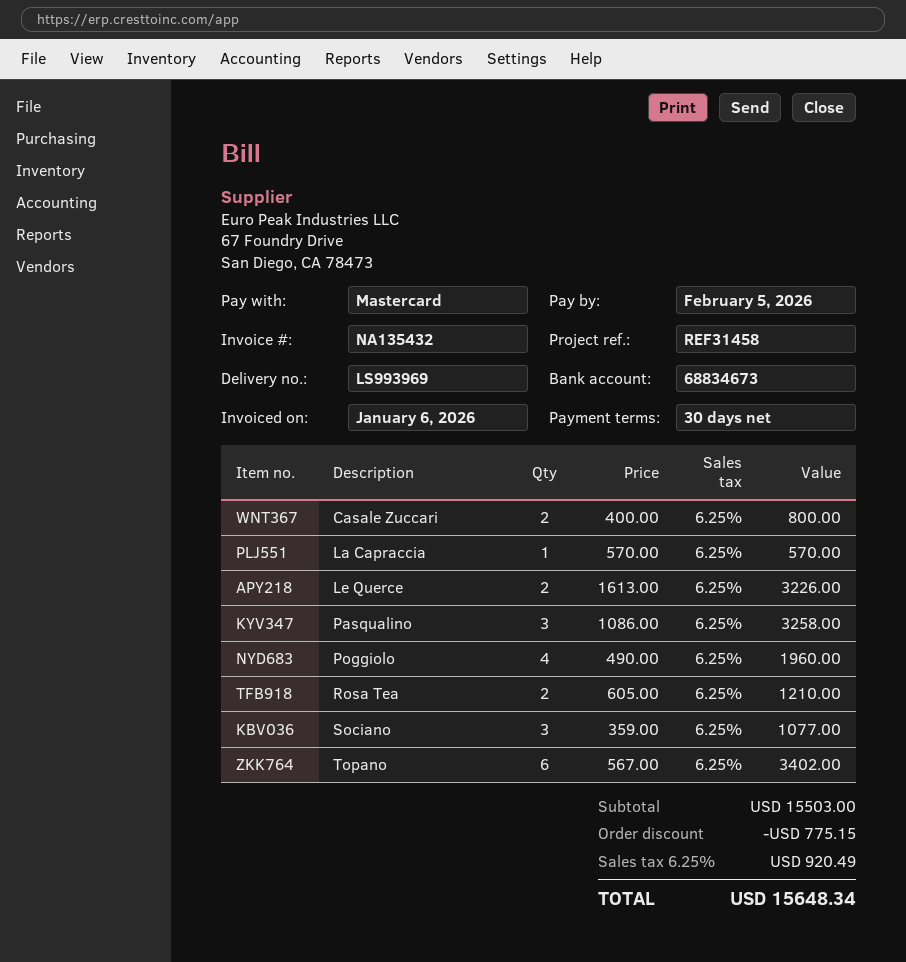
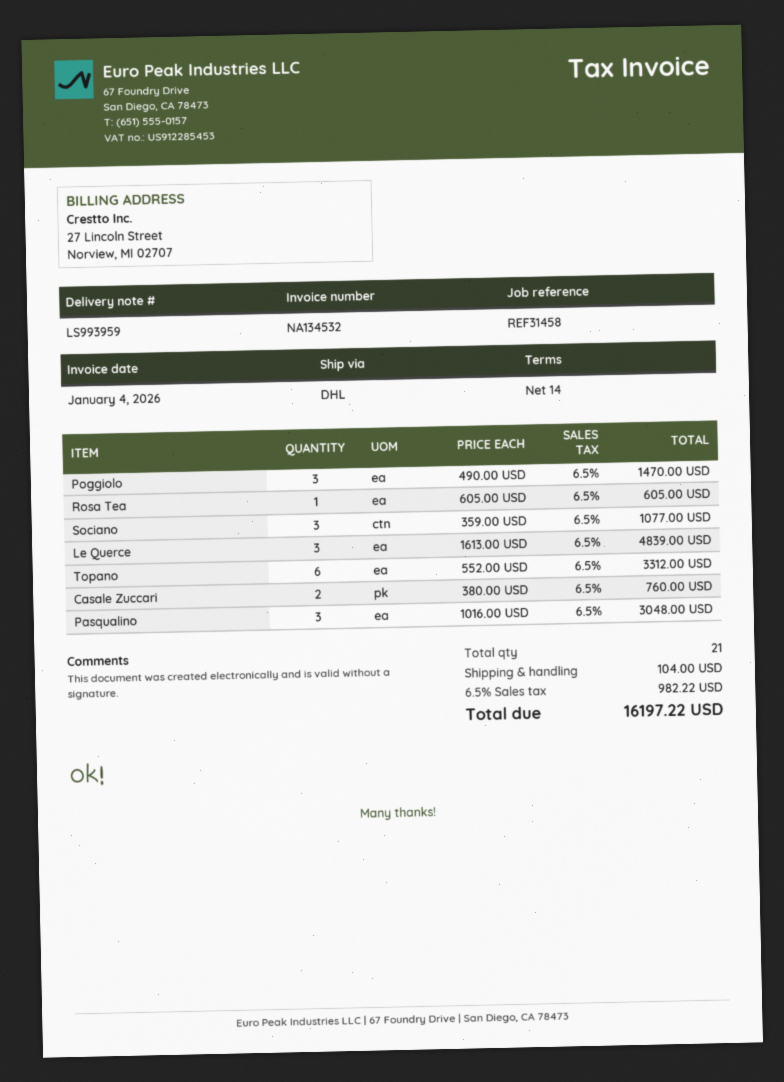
delivery note number: LS993969 -> LS993959
invoice number: NA135432 -> NA134532
invoice date: 2026-01-06 -> 2026-01-04
payment terms: 30 days -> 14 days
Casale Zuccari: 2 x 400.00 = 800.00 -> 2 x 380.00 = 760.00
La Capraccia: 1 x 570.00 = 570.00 -> none
Le Querce: 2 x 1613.00 = 3226.00 -> 3 x 1613.00 = 4839.00
Pasqualino: 3 x 1086.00 = 3258.00 -> 3 x 1016.00 = 3048.00
Poggiolo: 4 x 490.00 = 1960.00 -> 3 x 490.00 = 1470.00
Rosa Tea: 2 x 605.00 = 1210.00 -> 1 x 605.00 = 605.00
Topano: 6 x 567.00 = 3402.00 -> 6 x 552.00 = 3312.00
discount: 775.15 -> none
shipping: none -> 104.00
tax: 6.25% = 920.49 -> 6.5% = 982.22
total: 15648.34 -> 16197.22

